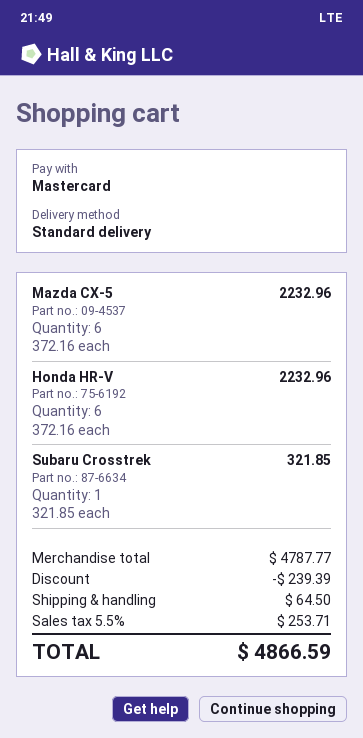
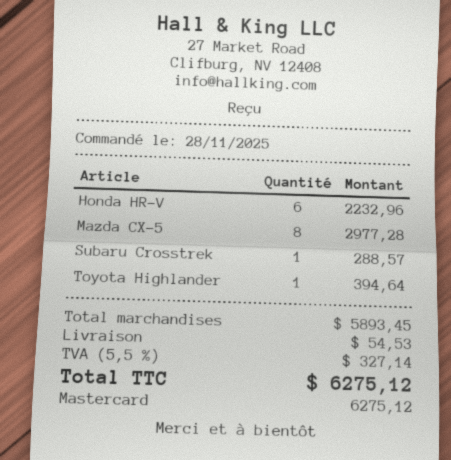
Mazda CX-5: 6 for 2232.96 -> 8 for 2977.28
Subaru Crosstrek: 1 for 321.85 -> 1 for 288.57
Toyota Highlander: none -> 1 for 394.64
subtotal: 4787.77 -> 5893.45
discount: 239.39 -> none
shipping: 64.50 -> 54.53
tax: 5.5% = 253.71 -> 5.5% = 327.14
total: 4866.59 -> 6275.12

